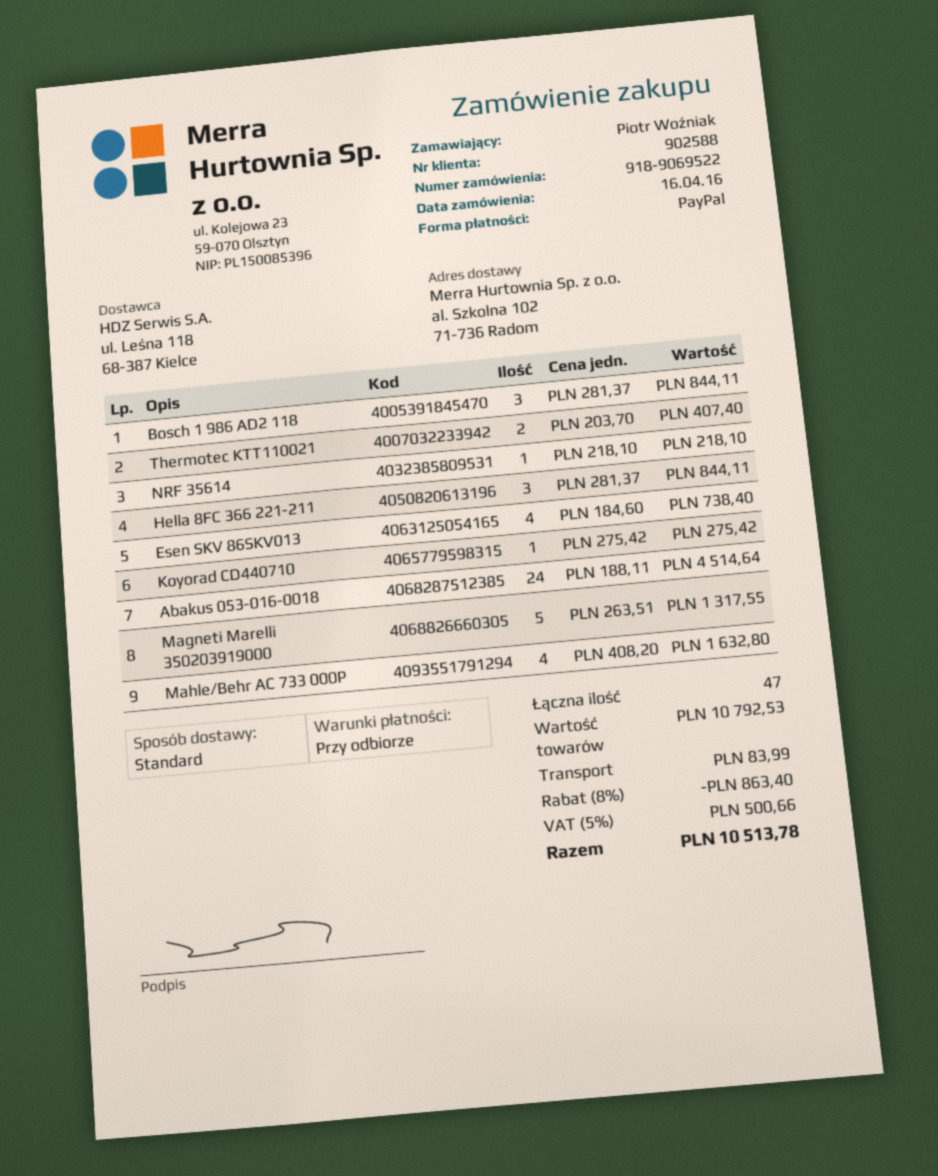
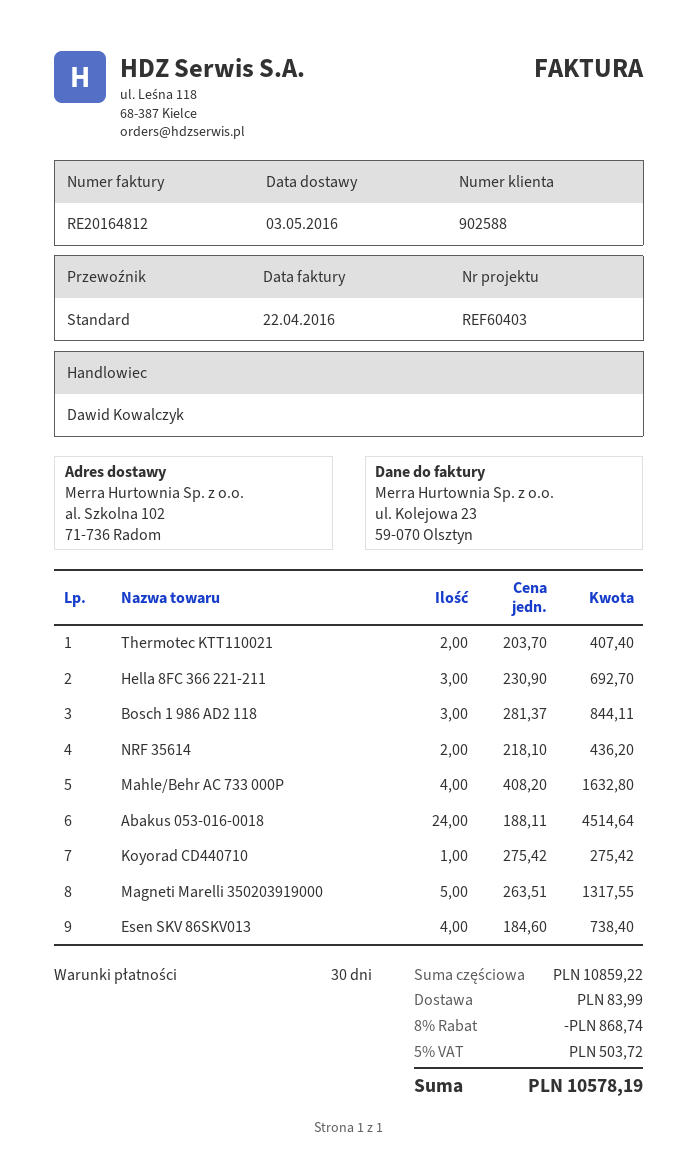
payment terms: on receipt -> 30 days
NRF 35614: 1 x 218.10 = 218.10 -> 2 x 218.10 = 436.20
Hella 8FC 366 221-211: 3 x 281.37 = 844.11 -> 3 x 230.90 = 692.70
subtotal: 10792.53 -> 10859.22
discount: 8% = 863.40 -> 8% = 868.74
tax: 5% = 500.66 -> 5% = 503.72
total: 10513.78 -> 10578.19

